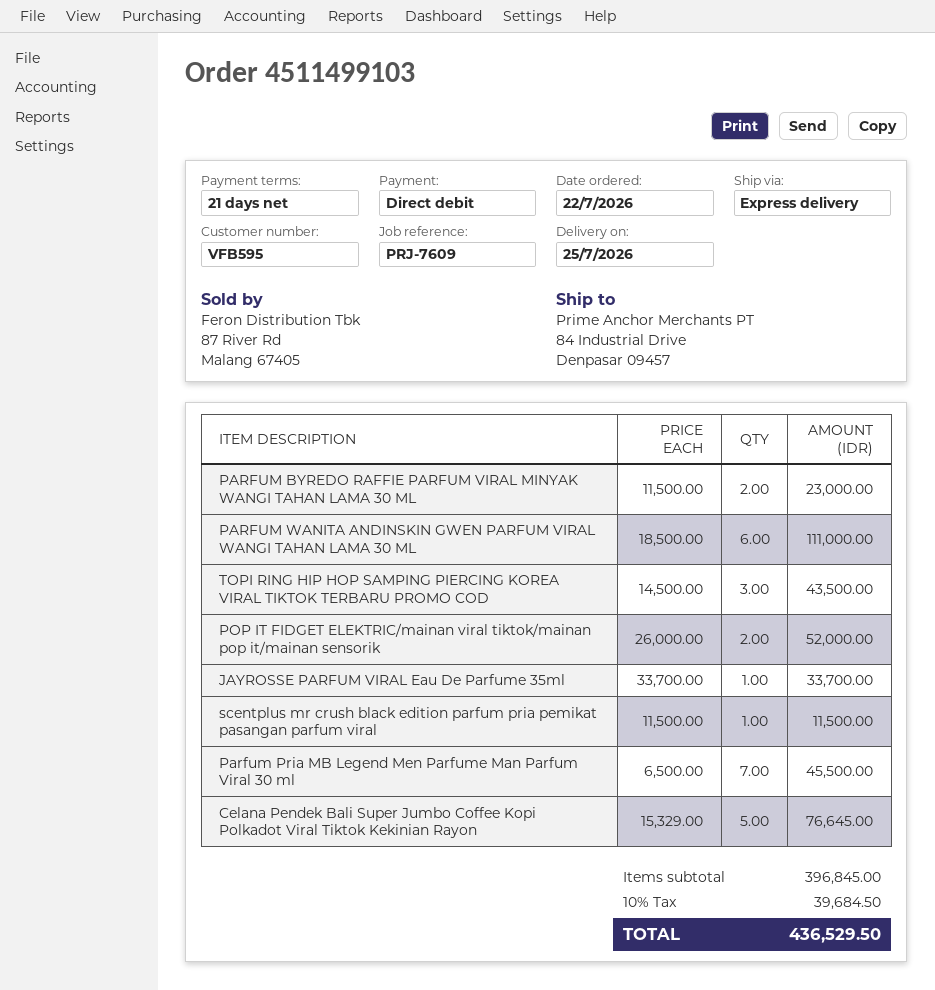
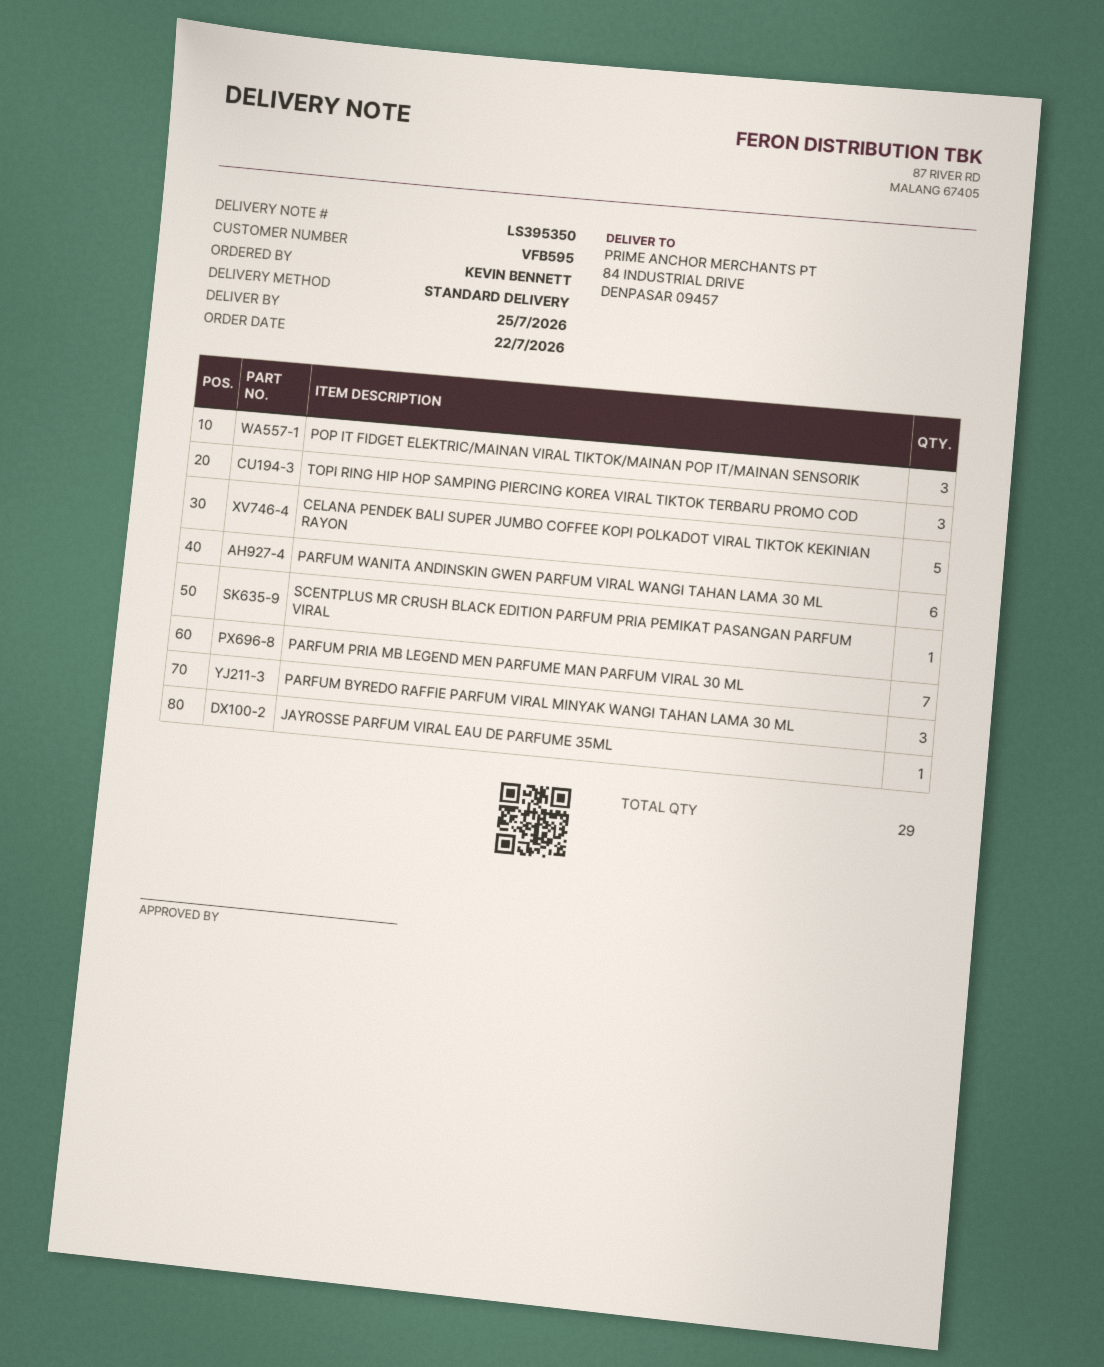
shipping method: express -> standard
PARFUM BYREDO RAFFIE PARFUM VIRAL MINYAK WANGI TAHAN LAMA 30 ML: 2 -> 3
POP IT FIDGET ELEKTRIC/mainan viral tiktok/mainan pop it/mainan sensorik: 2 -> 3

